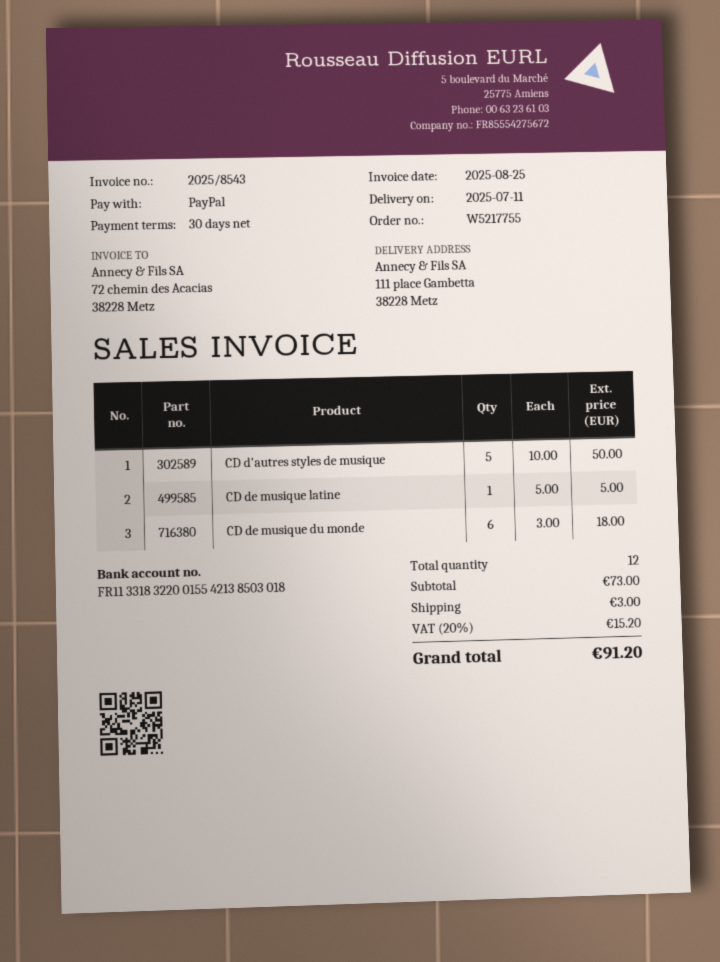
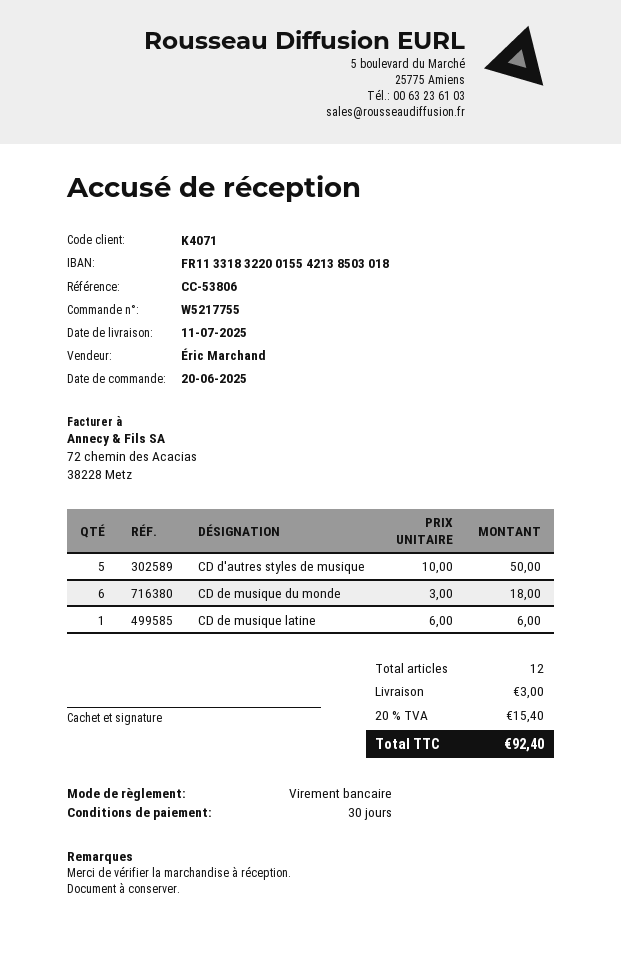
payment method: PayPal -> bank transfer
CD de musique latine: 1 x 5.00 = 5.00 -> 1 x 6.00 = 6.00
tax: 20% = 15.20 -> 20% = 15.40
total: 91.20 -> 92.40

